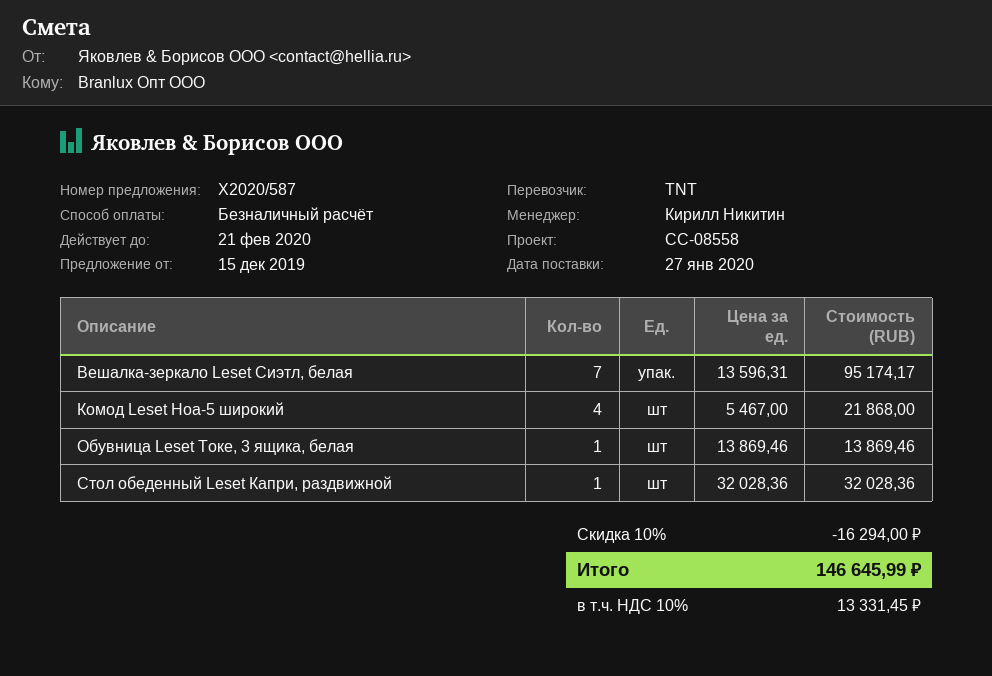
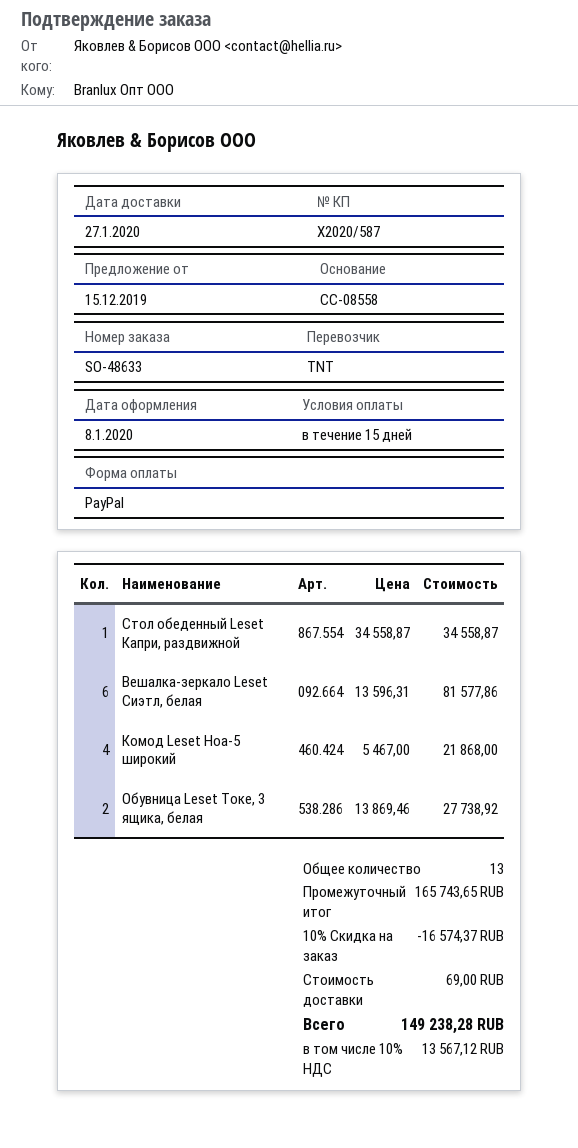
payment method: bank transfer -> PayPal
Вешалка-зеркало Leset Сиэтл, белая: 7 x 13596.31 = 95174.17 -> 6 x 13596.31 = 81577.86
Обувница Leset Токе, 3 ящика, белая: 1 x 13869.46 = 13869.46 -> 2 x 13869.46 = 27738.92
Стол обеденный Leset Капри, раздвижной: 1 x 32028.36 = 32028.36 -> 1 x 34558.87 = 34558.87
discount: 10% = 16294.00 -> 10% = 16574.37
shipping: none -> 69.00
tax: 10% = 13331.45 -> 10% = 13567.12
total: 146645.99 -> 149238.28

